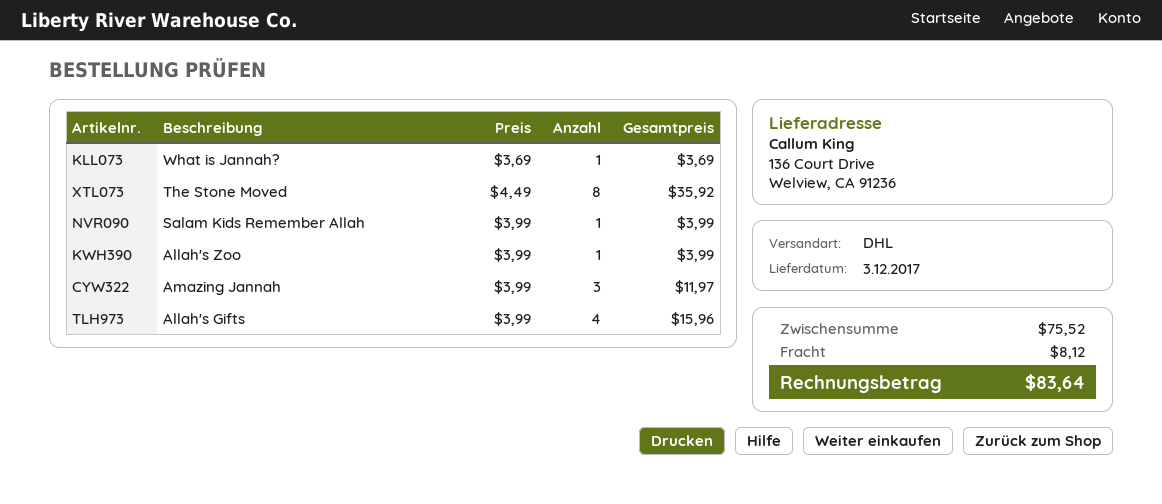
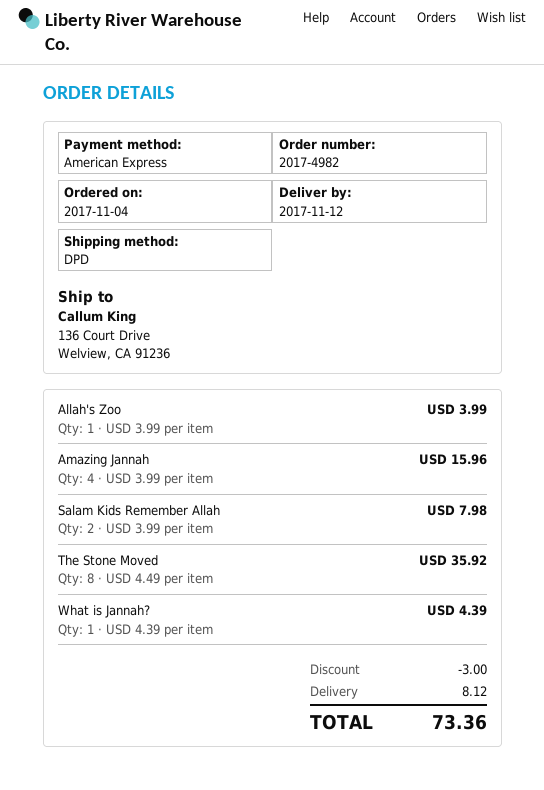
delivery date: 2017-12-03 -> 2017-11-12
shipping method: DHL -> DPD
What is Jannah?: 1 x 3.69 = 3.69 -> 1 x 4.39 = 4.39
Salam Kids Remember Allah: 1 x 3.99 = 3.99 -> 2 x 3.99 = 7.98
Amazing Jannah: 3 x 3.99 = 11.97 -> 4 x 3.99 = 15.96
Allah's Gifts: 4 x 3.99 = 15.96 -> none
discount: none -> 3.00
total: 83.64 -> 73.36

